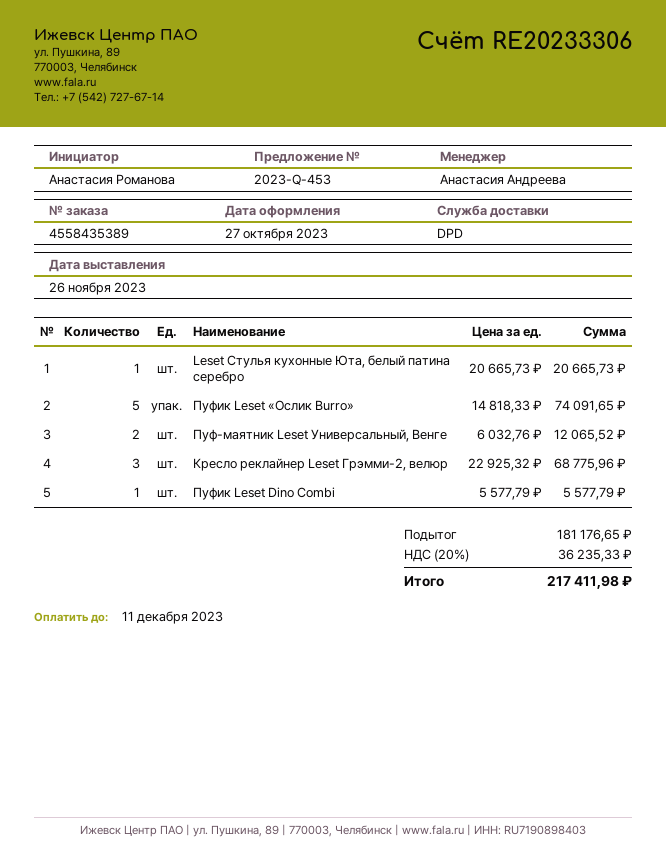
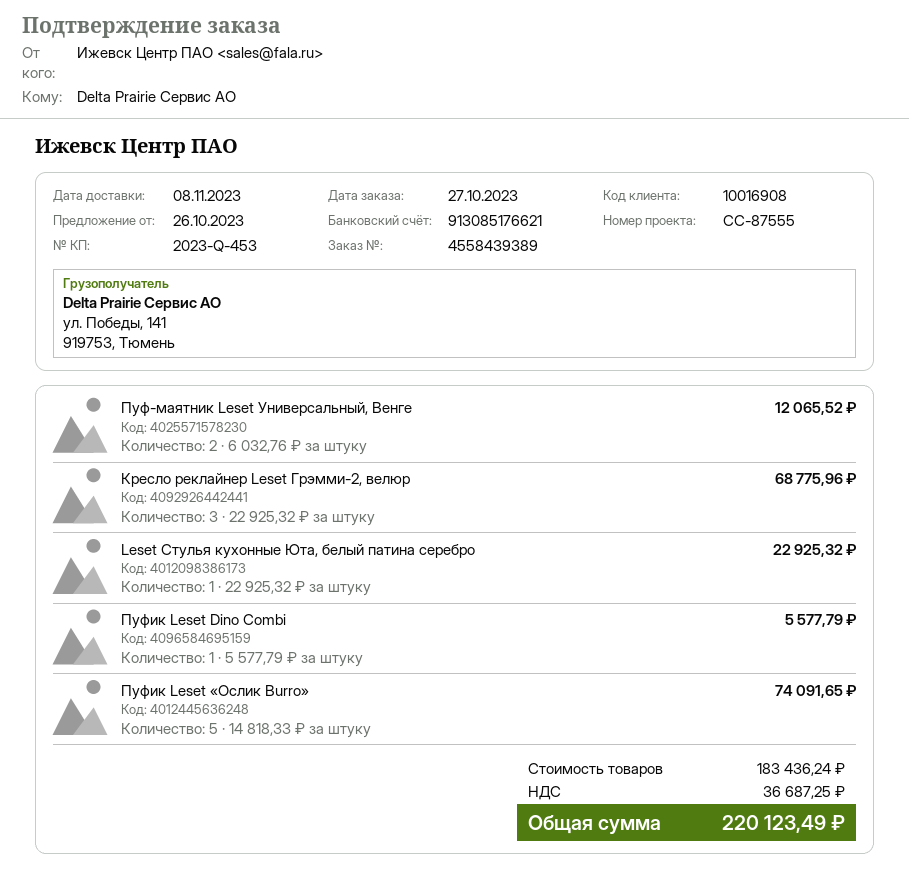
order number: 4558435389 -> 4558439389
Leset Стулья кухонные Юта, белый патина серебро: 1 x 20665.73 = 20665.73 -> 1 x 22925.32 = 22925.32
subtotal: 181176.65 -> 183436.24
tax: 36235.33 -> 36687.25
total: 217411.98 -> 220123.49

